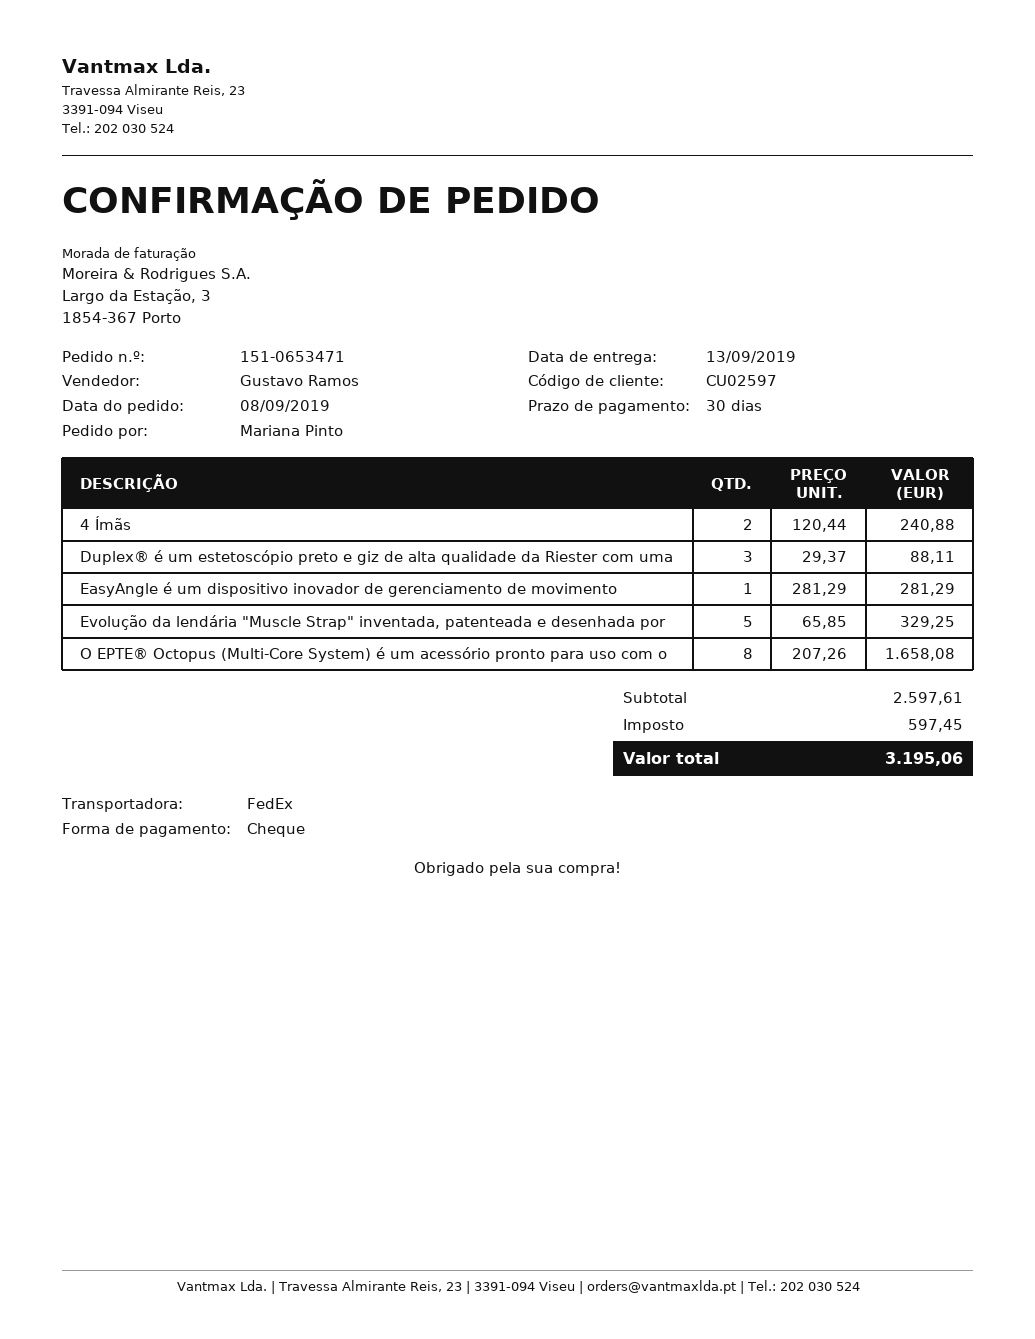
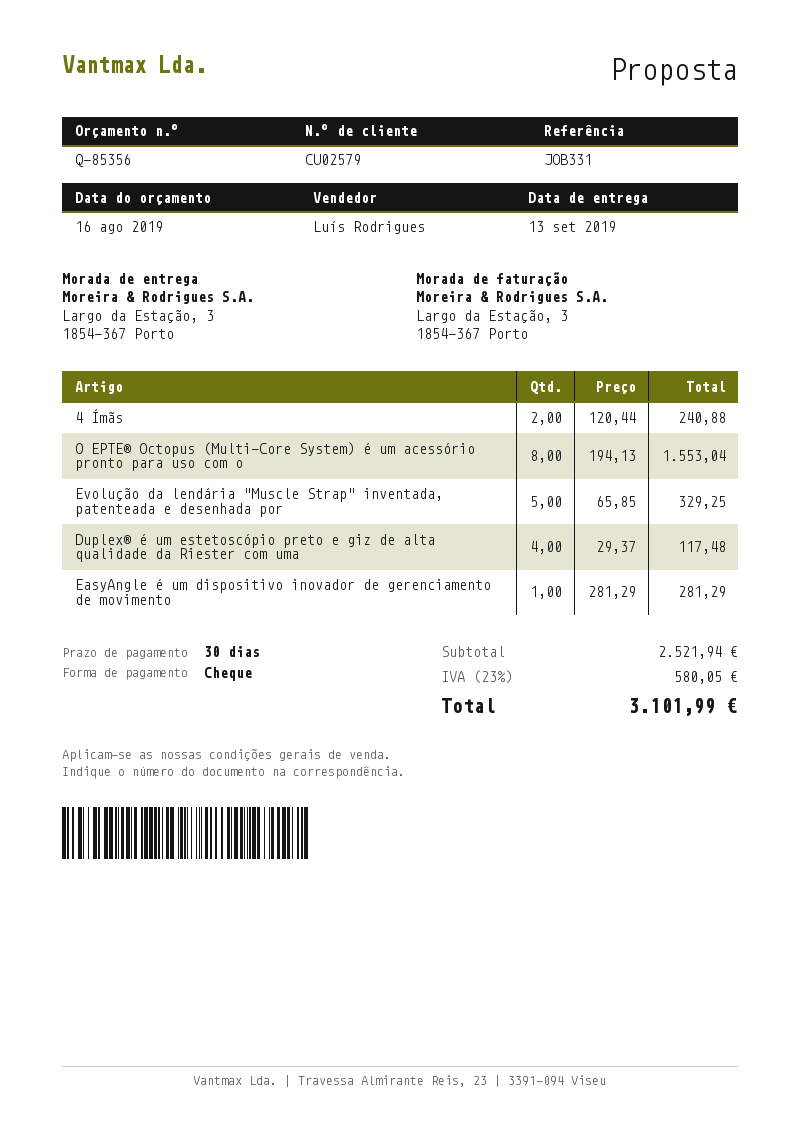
customer number: CU02597 -> CU02579
sales rep: Gustavo Ramos -> Luís Rodrigues
Duplex® é um estetoscópio preto e giz de alta qualidade da Riester com uma: 3 x 29.37 = 88.11 -> 4 x 29.37 = 117.48
O EPTE® Octopus (Multi-Core System) é um acessório pronto para uso com o: 8 x 207.26 = 1658.08 -> 8 x 194.13 = 1553.04
subtotal: 2597.61 -> 2521.94
tax: 597.45 -> 580.05
total: 3195.06 -> 3101.99

